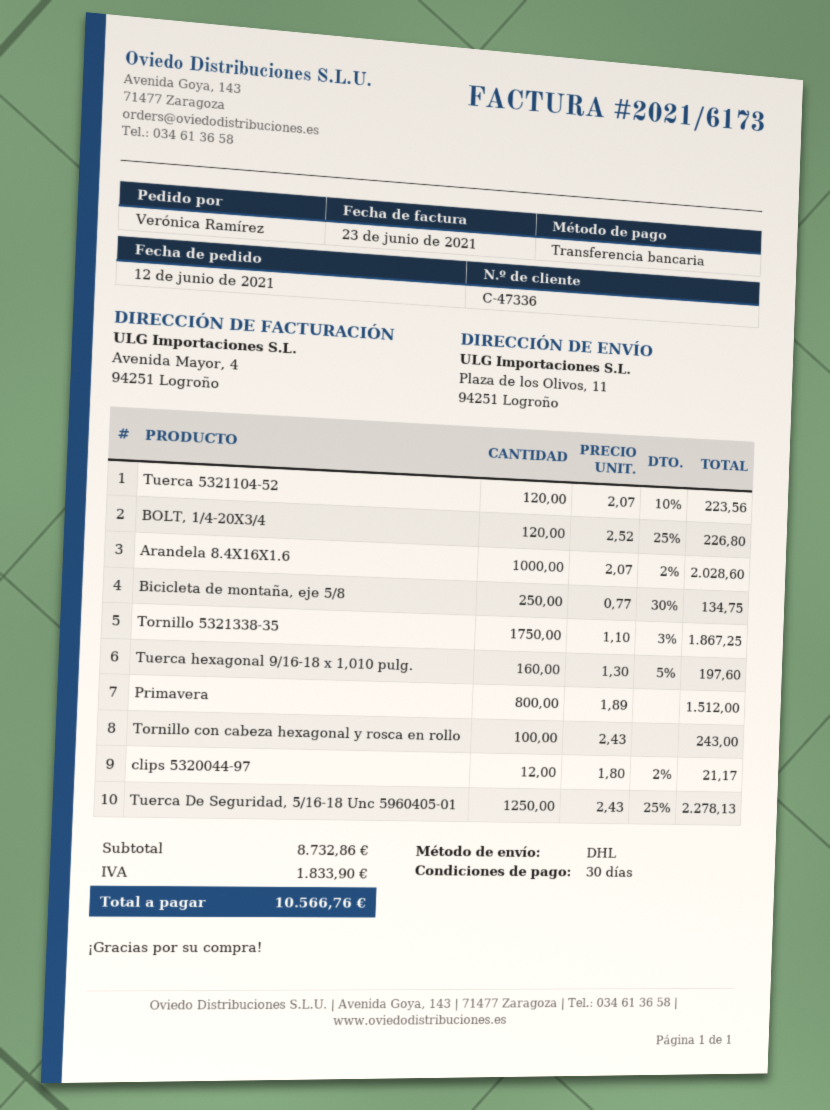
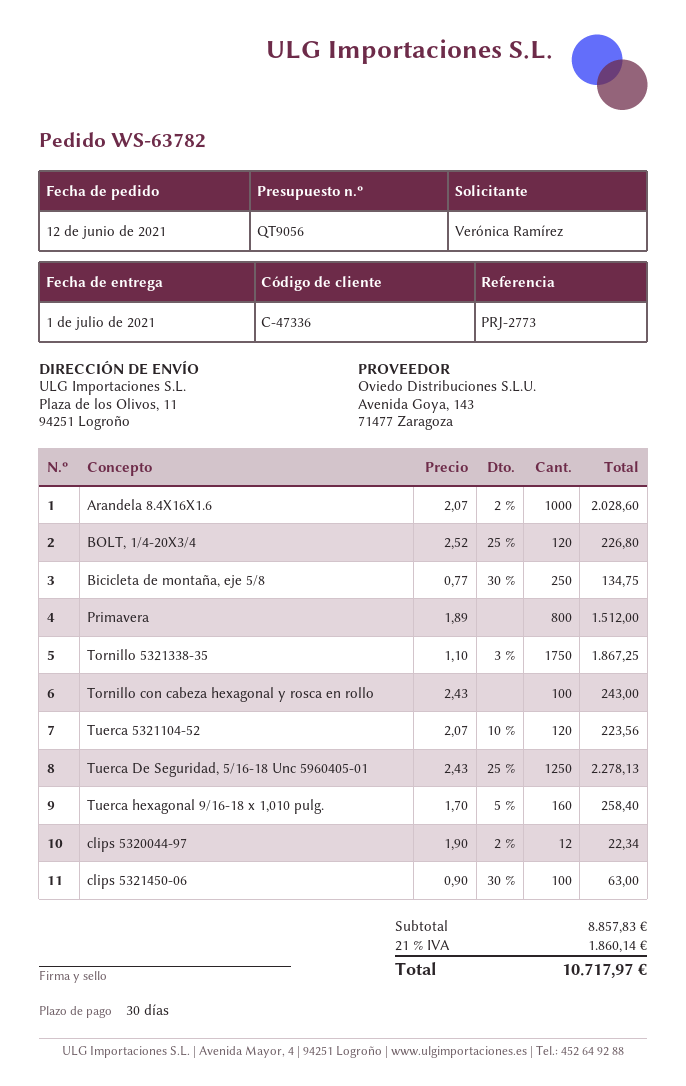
Tuerca hexagonal 9/16-18 x 1,010 pulg.: 160 x 1.30 - 5% = 197.60 -> 160 x 1.70 - 5% = 258.40
clips 5320044-97: 12 x 1.80 - 2% = 21.17 -> 12 x 1.90 - 2% = 22.34
clips 5321450-06: none -> 100 x 0.90 - 30% = 63.00
subtotal: 8732.86 -> 8857.83
tax: 1833.90 -> 1860.14
total: 10566.76 -> 10717.97

